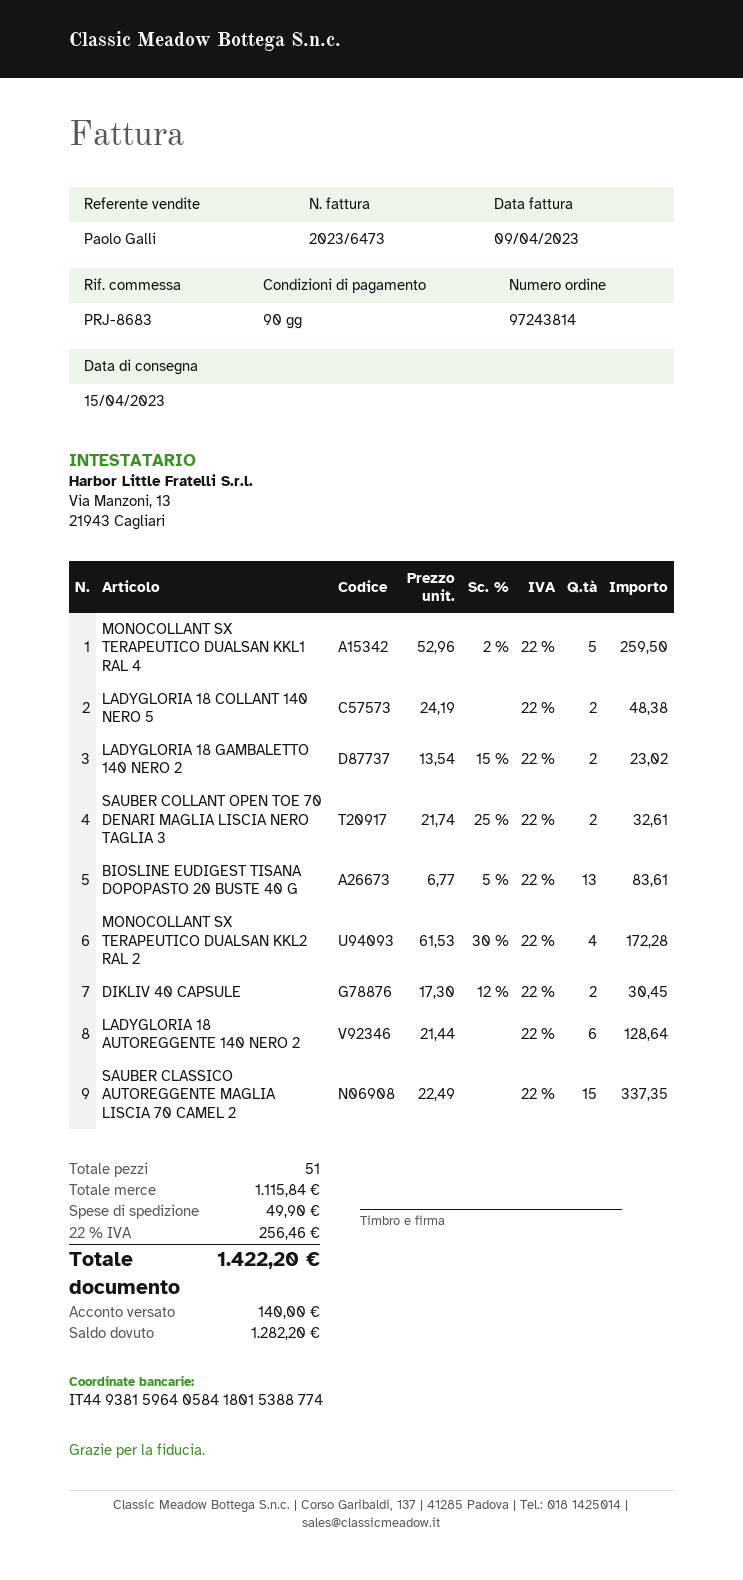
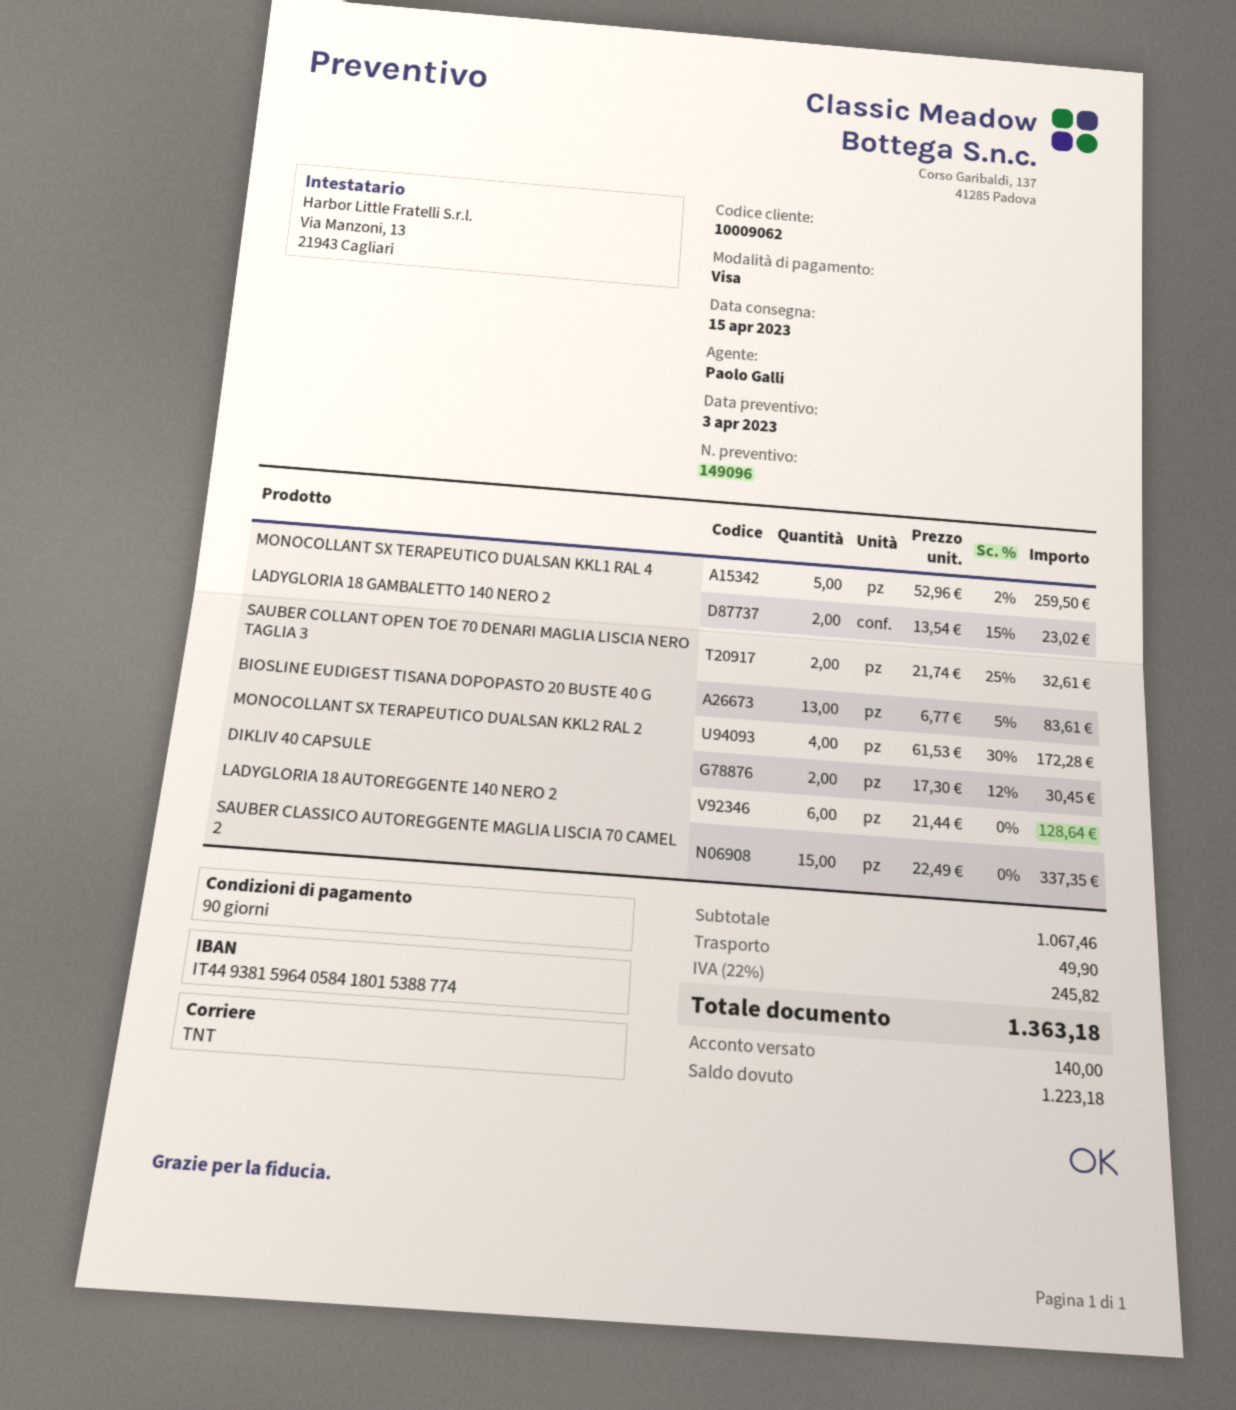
LADYGLORIA 18 COLLANT 140 NERO 5: 2 x 24.19 = 48.38 -> none
subtotal: 1115.84 -> 1067.46
tax: 22% = 256.46 -> 22% = 245.82
total: 1422.20 -> 1363.18
balance: 1282.20 -> 1223.18

